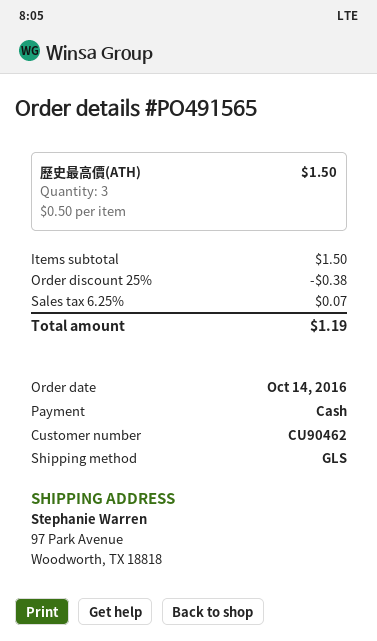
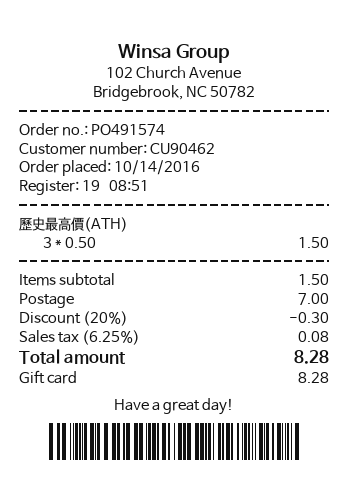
order number: PO491565 -> PO491574
payment method: cash -> gift card
discount: 25% = 0.38 -> 20% = 0.30
shipping: none -> 7.00
tax: 6.25% = 0.07 -> 6.25% = 0.08
total: 1.19 -> 8.28

